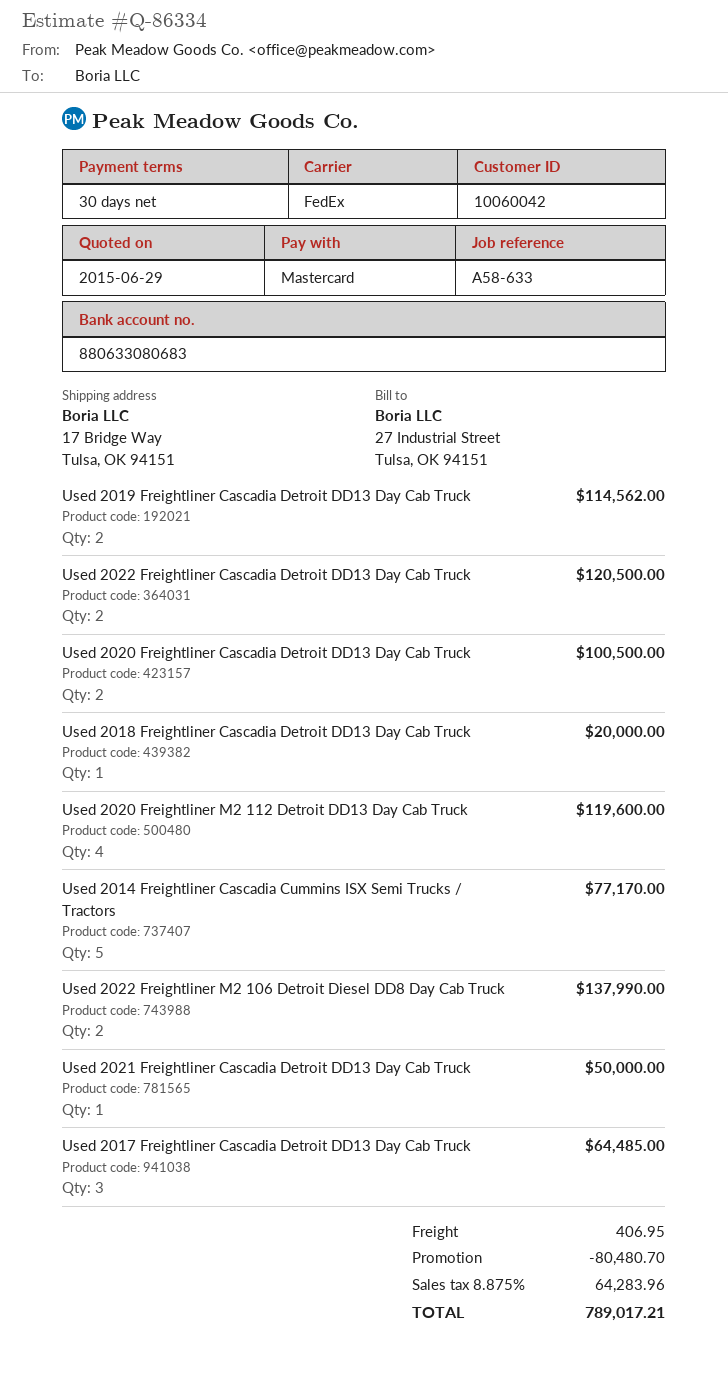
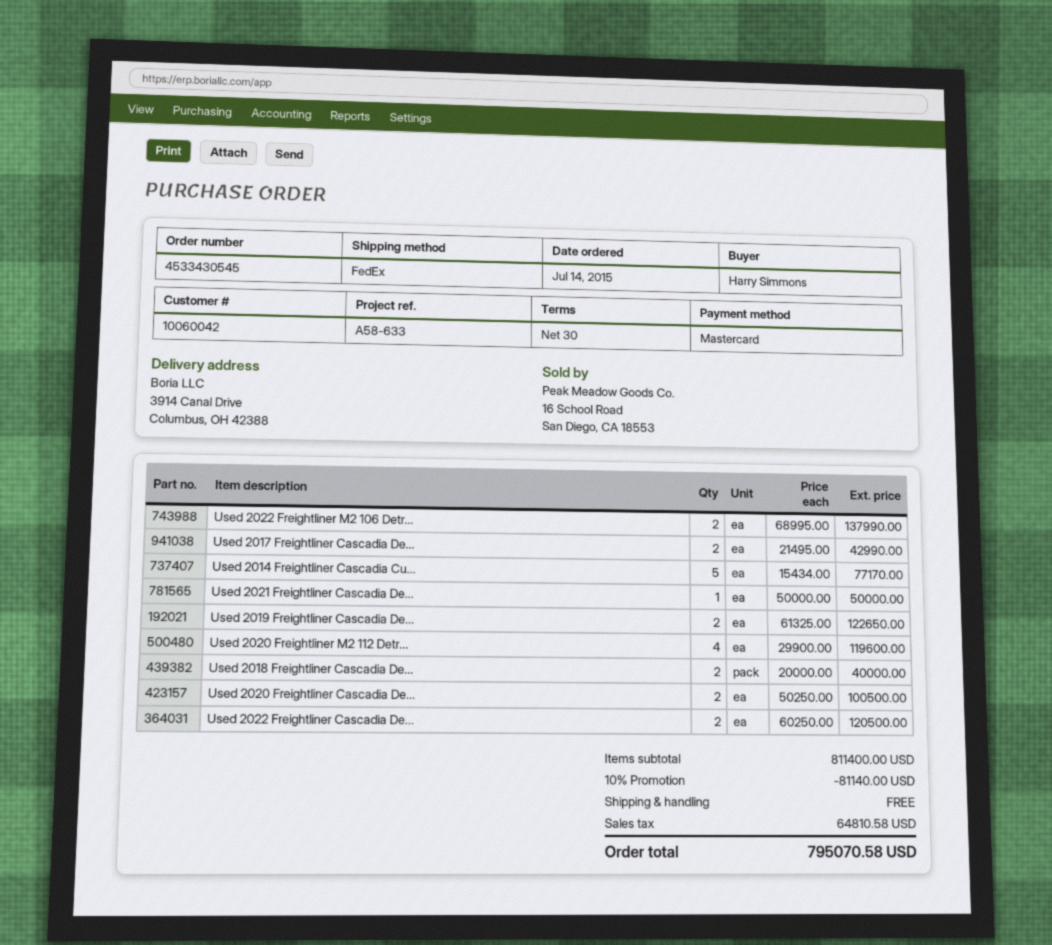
ship to: 17 Bridge Way, Tulsa, OK 94151 -> 3914 Canal Drive, Columbus, OH 42388
Used 2019 Freightliner Cascadia Detroit DD13 Day Cab Truck: 2 for 114562.00 -> 2 for 122650.00
Used 2018 Freightliner Cascadia Detroit DD13 Day Cab Truck: 1 for 20000.00 -> 2 for 40000.00
Used 2017 Freightliner Cascadia Detroit DD13 Day Cab Truck: 3 for 64485.00 -> 2 for 42990.00
discount: 80480.70 -> 81140.00
shipping: 406.95 -> 0.00
tax: 64283.96 -> 64810.58
total: 789017.21 -> 795070.58

